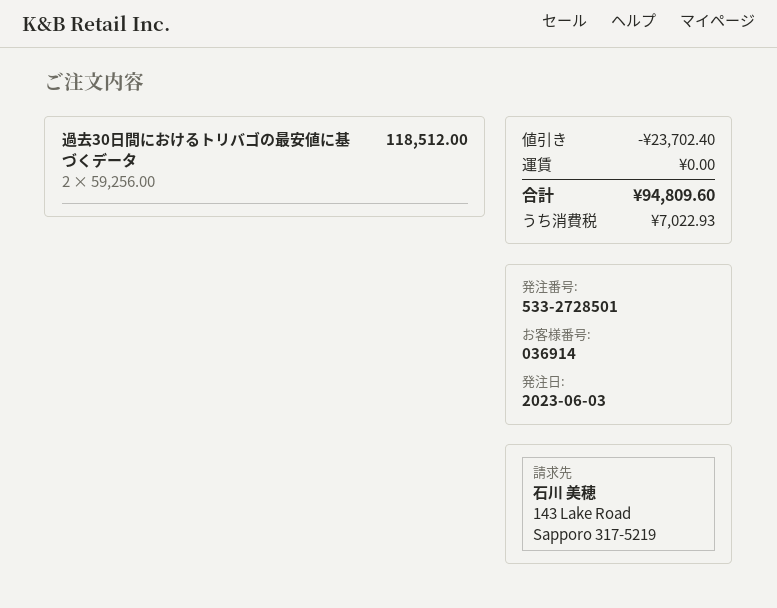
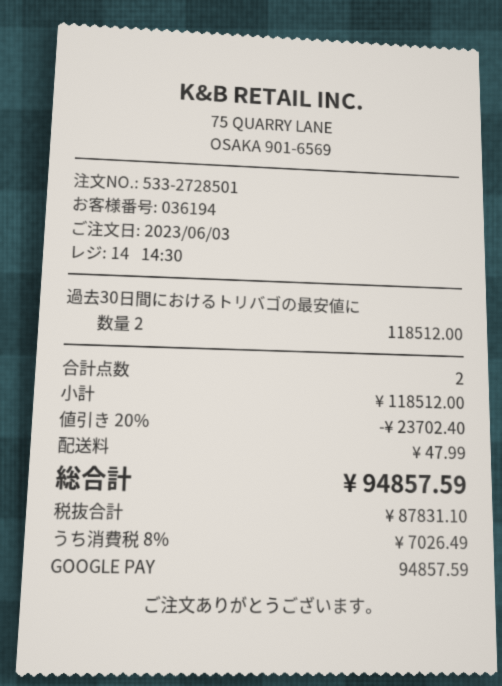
customer number: 036914 -> 036194
shipping: 0.00 -> 47.99
tax: 7022.93 -> 7026.49
total: 94809.60 -> 94857.59

